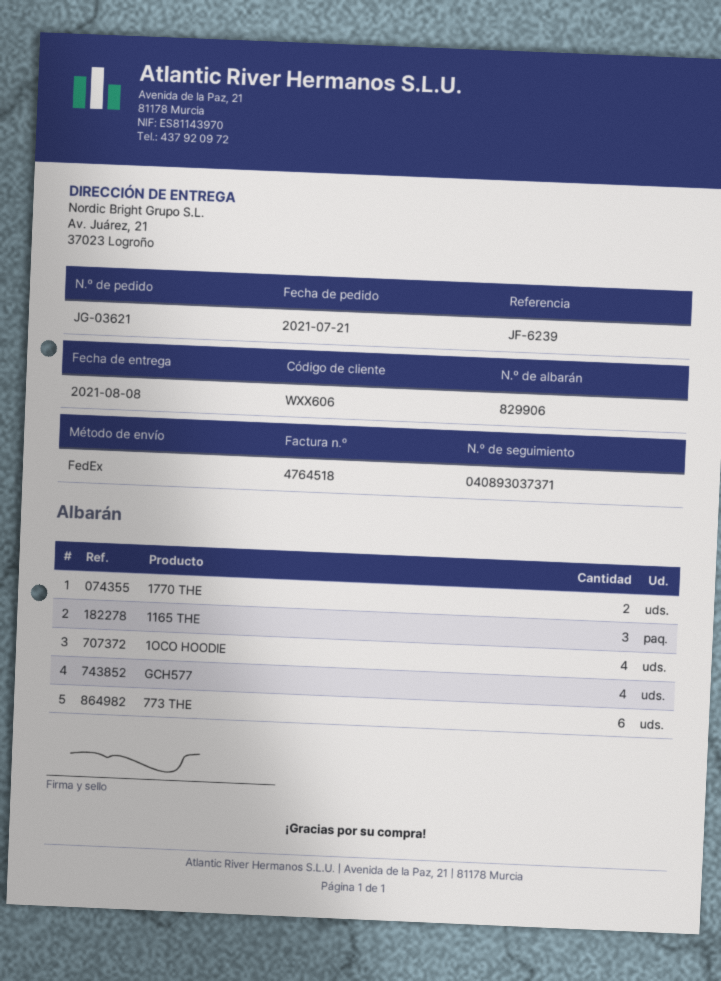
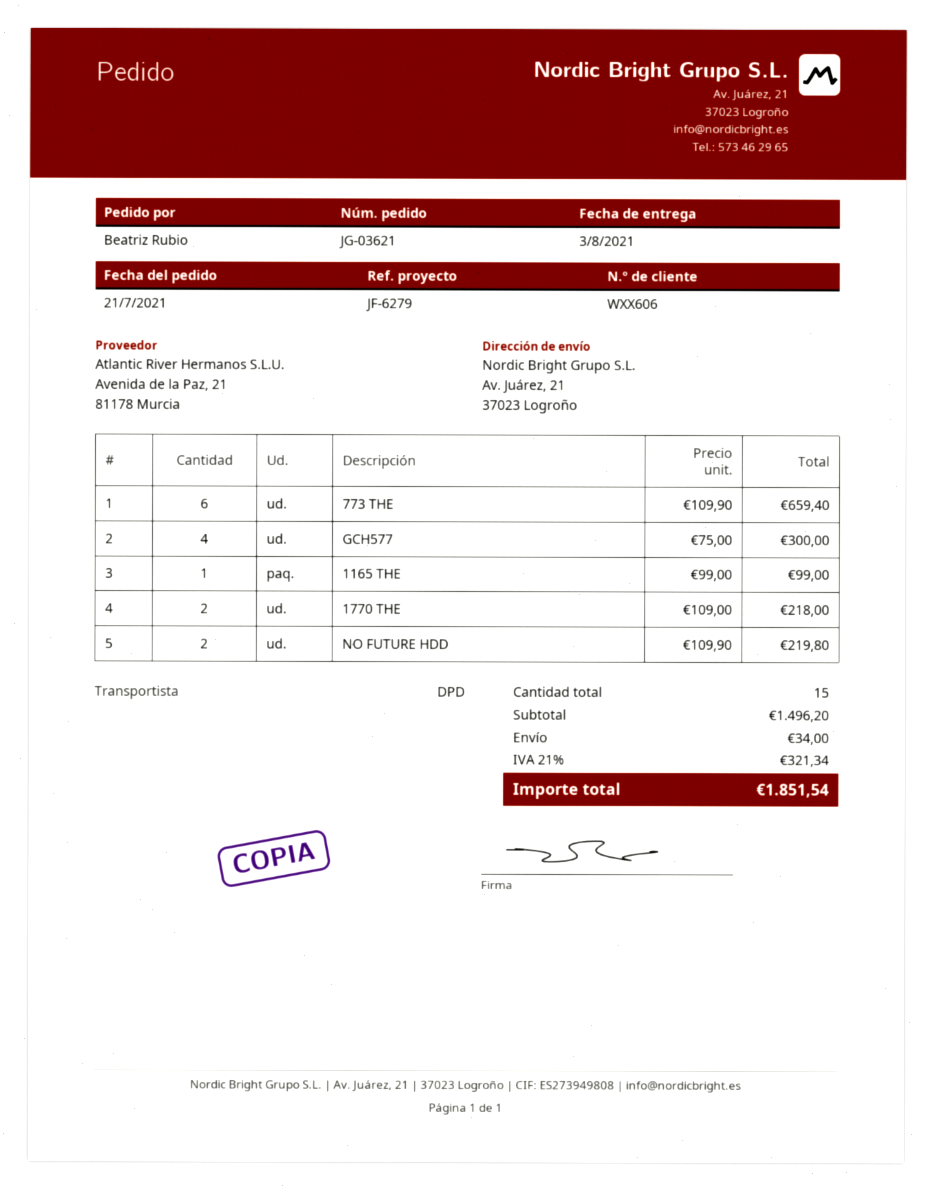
delivery date: 2021-08-08 -> 2021-08-03
reference: JF-6239 -> JF-6279
shipping method: FedEx -> DPD
1165 THE: 3 -> 1
1OCO HOODIE: 4 -> none
NO FUTURE HDD: none -> 2

